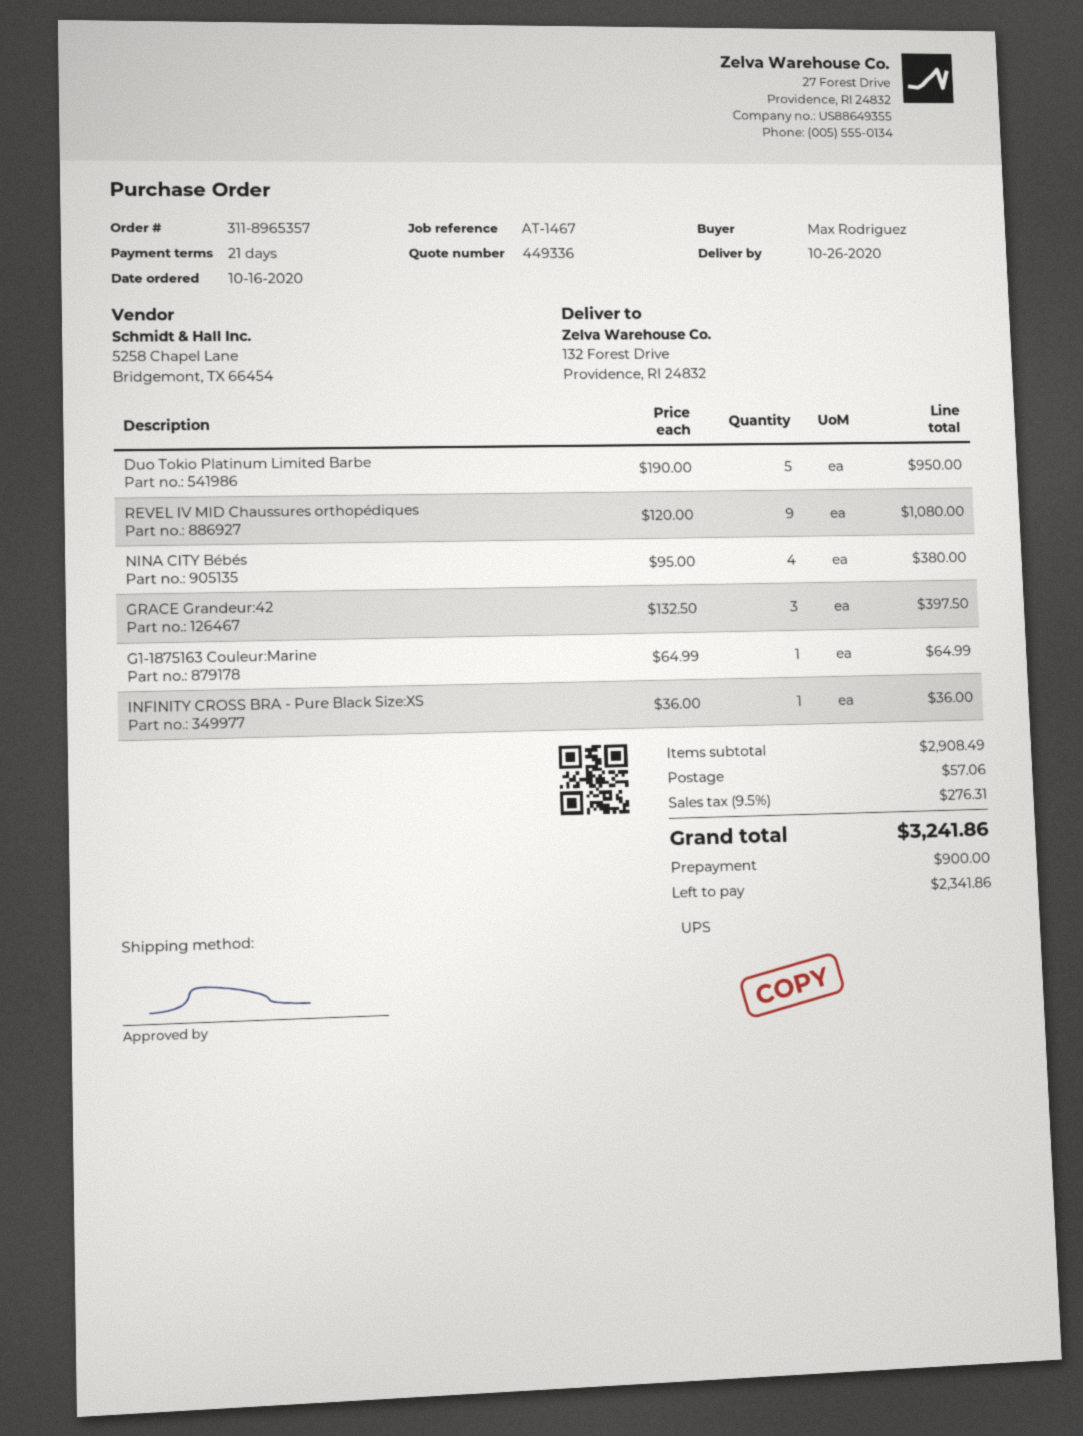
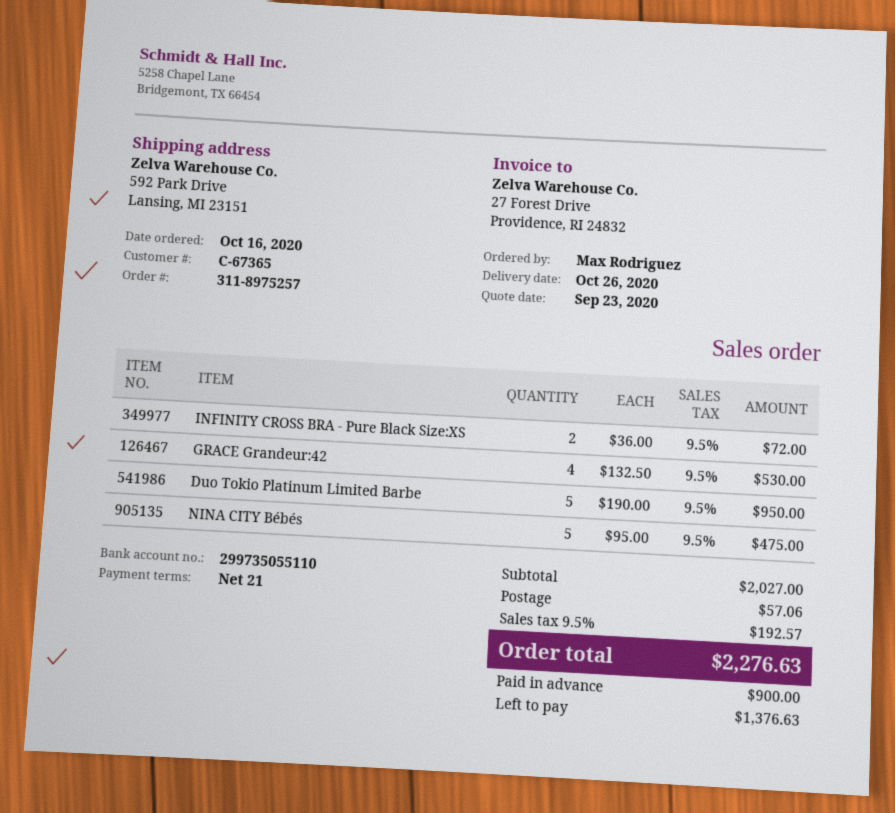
order number: 311-8965357 -> 311-8975257
ship to: 132 Forest Drive, Providence, RI 24832 -> 592 Park Drive, Lansing, MI 23151
REVEL IV MID Chaussures orthopédiques: 9 x 120.00 = 1080.00 -> none
NINA CITY Bébés: 4 x 95.00 = 380.00 -> 5 x 95.00 = 475.00
GRACE Grandeur:42: 3 x 132.50 = 397.50 -> 4 x 132.50 = 530.00
G1-1875163 Couleur:Marine: 1 x 64.99 = 64.99 -> none
INFINITY CROSS BRA - Pure Black Size:XS: 1 x 36.00 = 36.00 -> 2 x 36.00 = 72.00
subtotal: 2908.49 -> 2027.00
tax: 9.5% = 276.31 -> 9.5% = 192.57
total: 3241.86 -> 2276.63
balance: 2341.86 -> 1376.63

